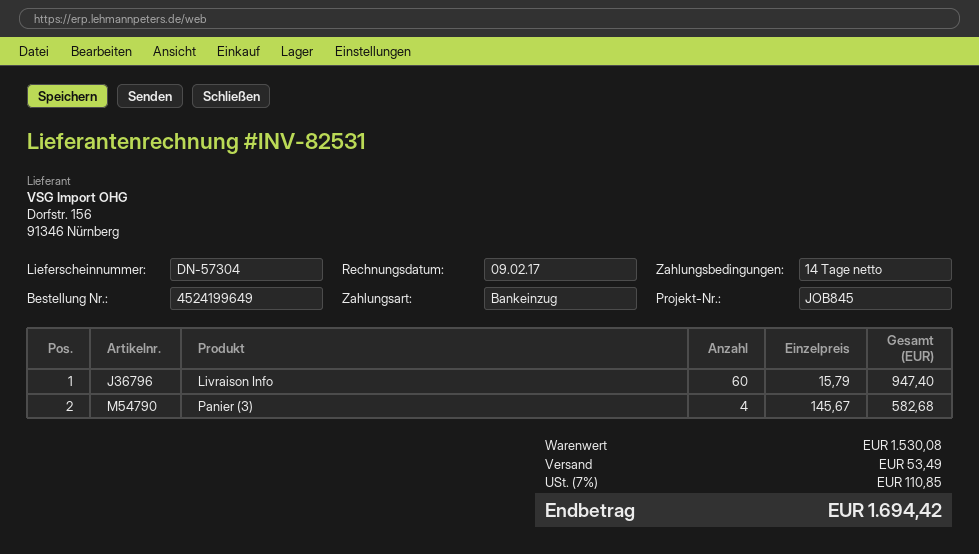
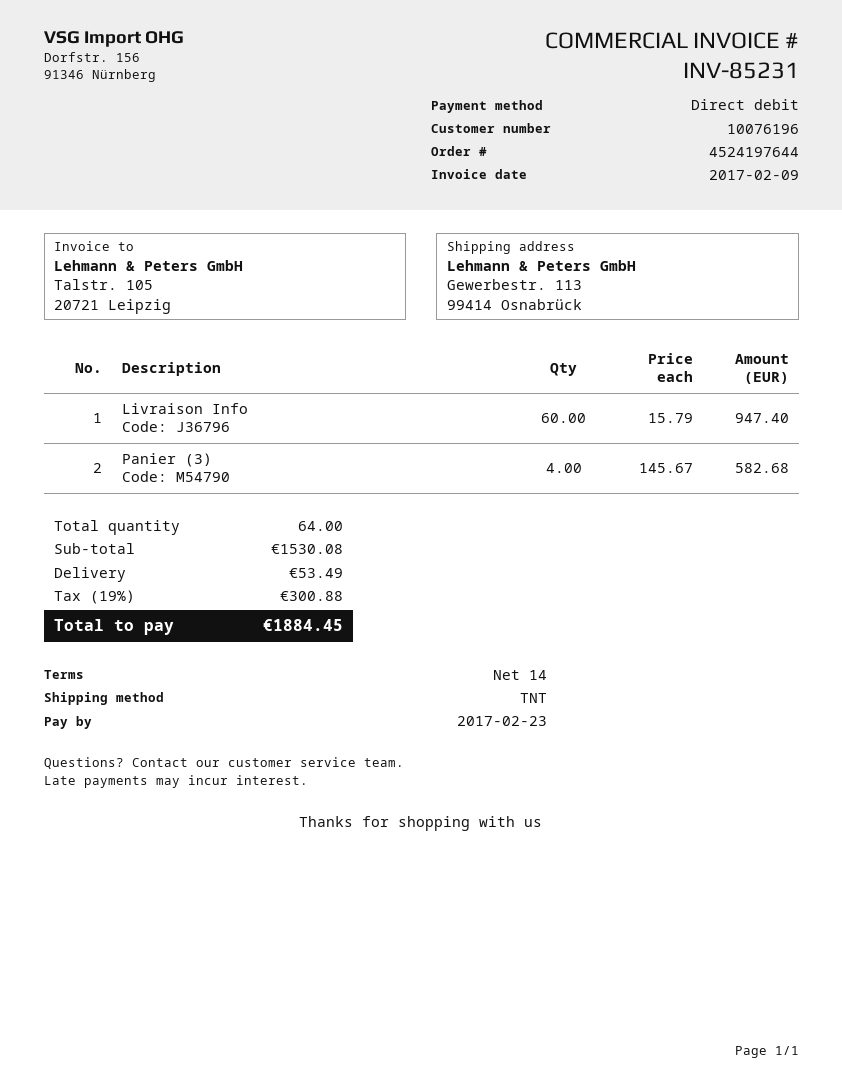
order number: 4524199649 -> 4524197644
invoice number: INV-82531 -> INV-85231
tax: 7% = 110.85 -> 19% = 300.88
total: 1694.42 -> 1884.45

